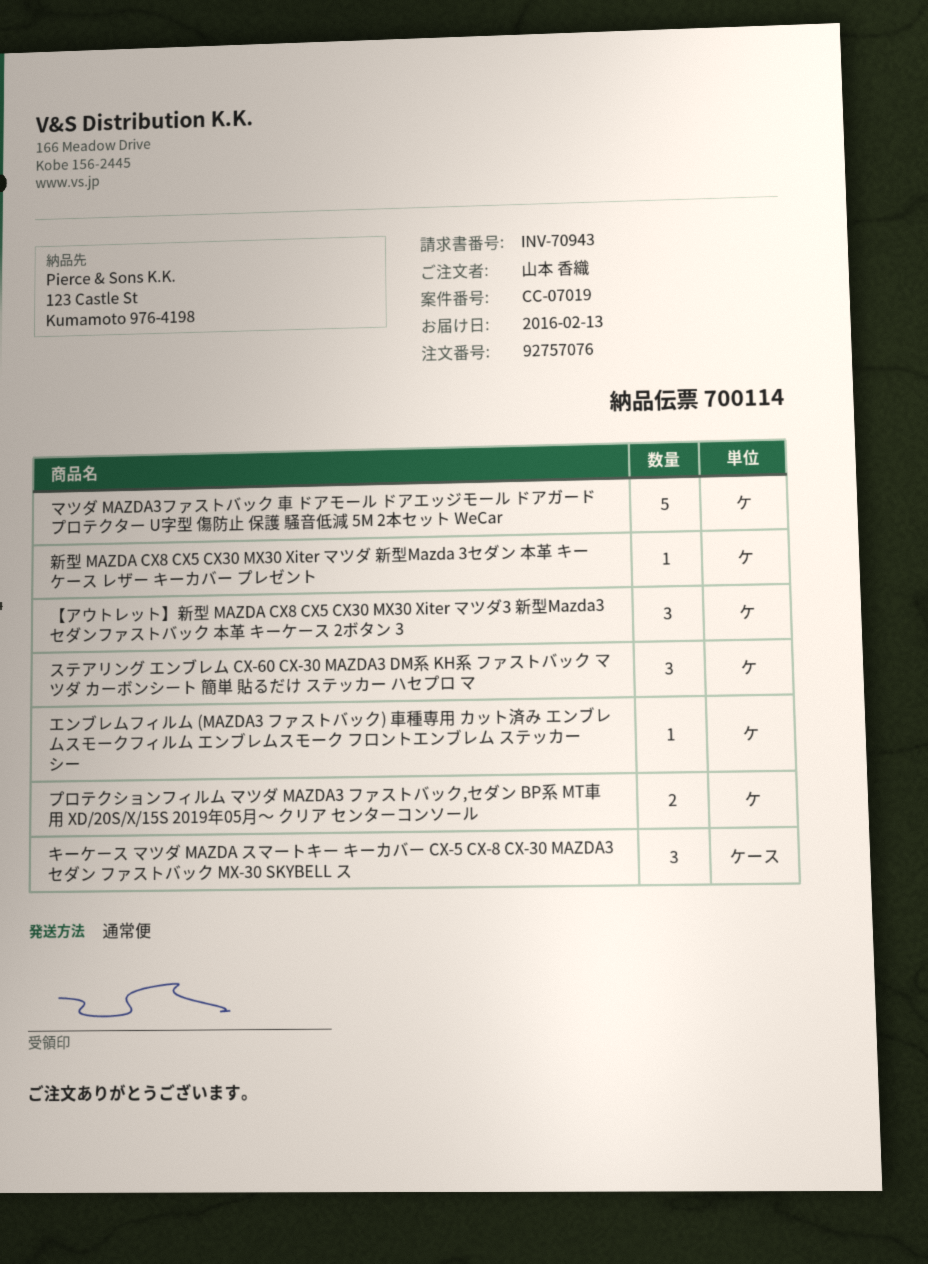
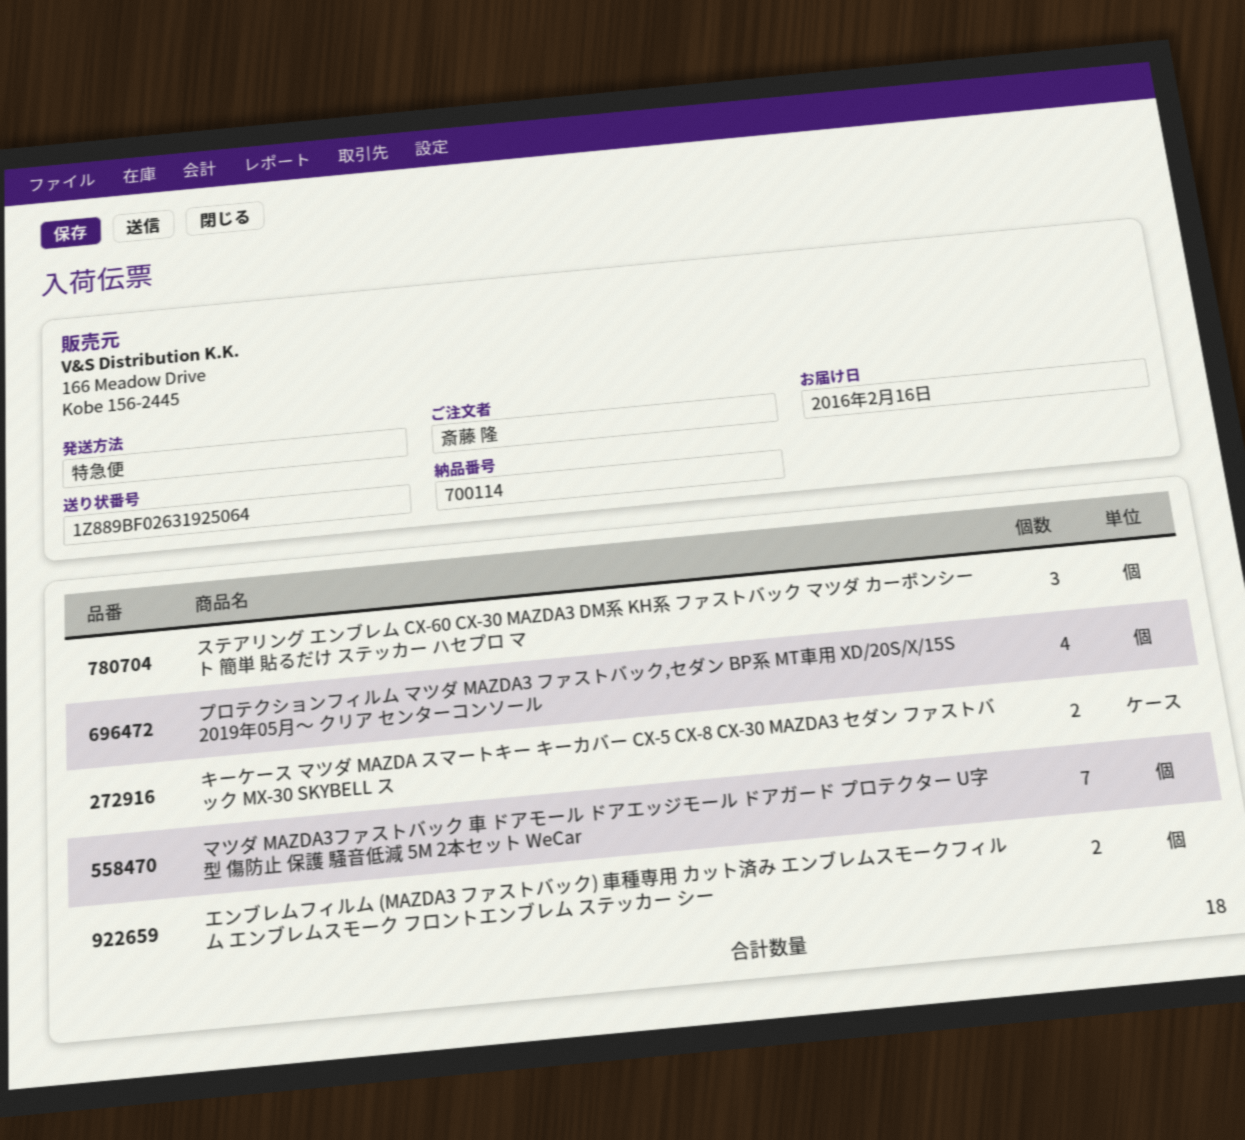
delivery date: 2016-02-13 -> 2016-02-16
ordered by: 山本 香織 -> 斎藤 隆
shipping method: standard -> express
マツダ MAZDA3ファストバック 車 ドアモール ドアエッジモール ドアガード プロテクター U字型 傷防止 保護 騒音低減 5M 2本セット WeCar: 5 -> 7
新型 MAZDA CX8 CX5 CX30 MX30 Xiter マツダ 新型Mazda 3セダン 本革 キーケース レザー キーカバー プレゼント: 1 -> none
【アウトレット】新型 MAZDA CX8 CX5 CX30 MX30 Xiter マツダ3 新型Mazda3セダンファストバック 本革 キーケース 2ボタン 3: 3 -> none
エンブレムフィルム (MAZDA3 ファストバック) 車種専用 カット済み エンブレムスモークフィルム エンブレムスモーク フロントエンブレム ステッカー シー: 1 -> 2
プロテクションフィルム マツダ MAZDA3 ファストバック,セダン BP系 MT車用 XD/20S/X/15S 2019年05月〜 クリア センターコンソール: 2 -> 4
キーケース マツダ MAZDA スマートキー キーカバー CX-5 CX-8 CX-30 MAZDA3 セダン ファストバック MX-30 SKYBELL ス: 3 -> 2

